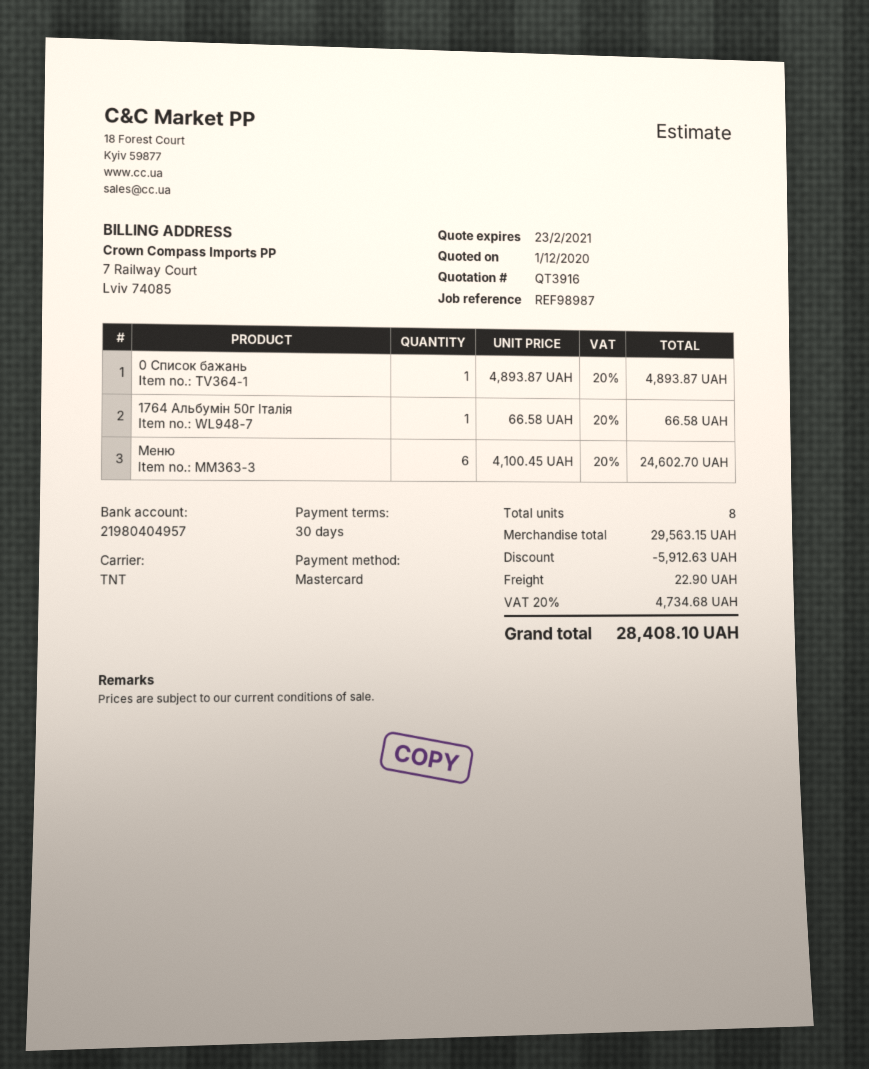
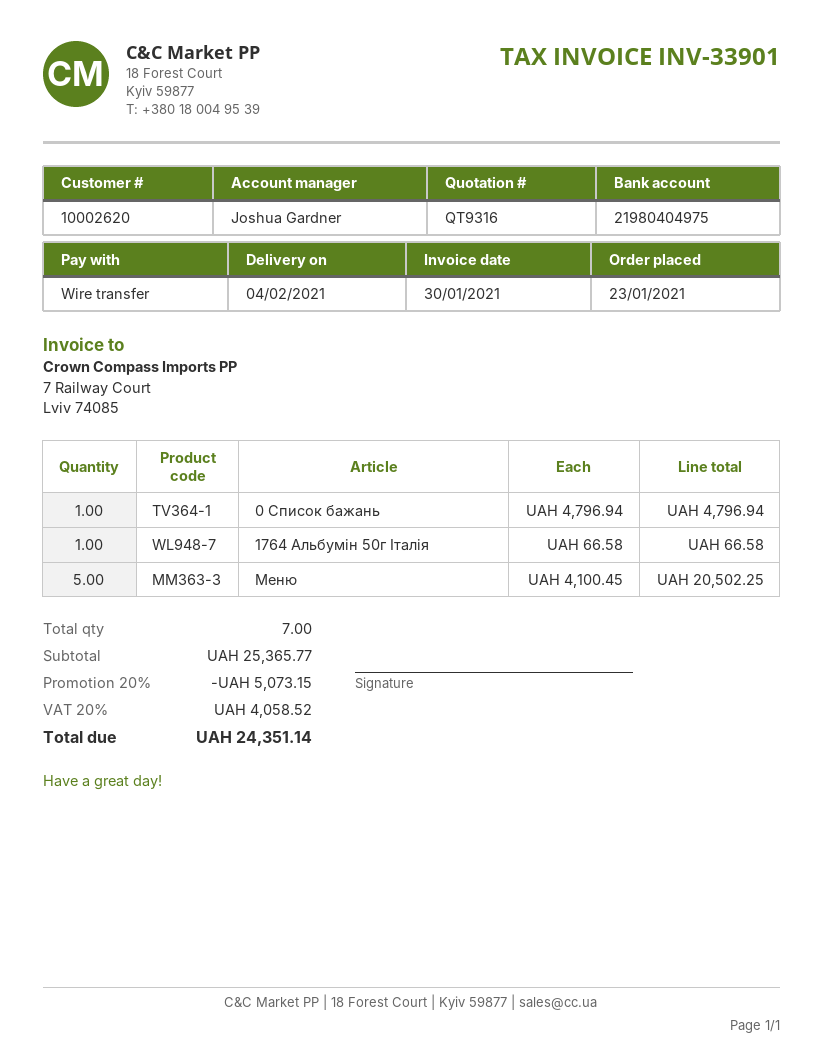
quote number: QT3916 -> QT9316
payment method: Mastercard -> bank transfer
bank account: 21980404957 -> 21980404975
0 Список бажань: 1 x 4893.87 = 4893.87 -> 1 x 4796.94 = 4796.94
Меню: 6 x 4100.45 = 24602.70 -> 5 x 4100.45 = 20502.25
total quantity: 8 -> 7
subtotal: 29563.15 -> 25365.77
discount: 5912.63 -> 5073.15
shipping: 22.90 -> none
tax: 20% = 4734.68 -> 20% = 4058.52
total: 28408.10 -> 24351.14

